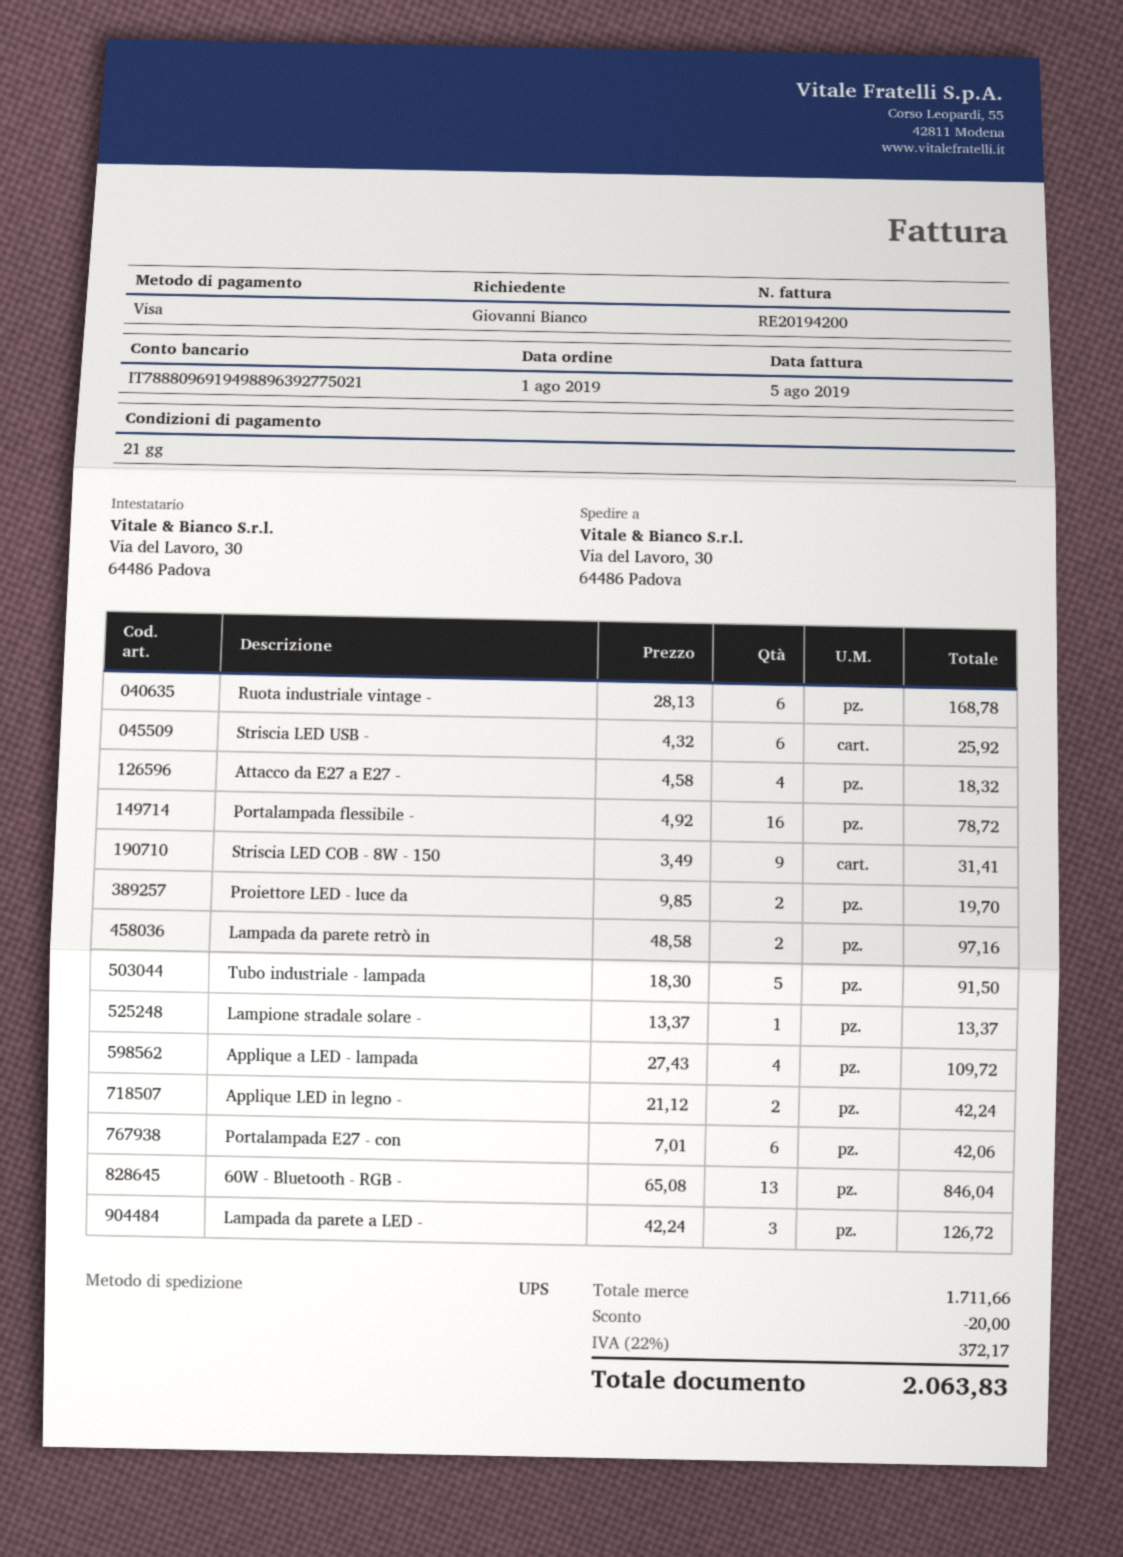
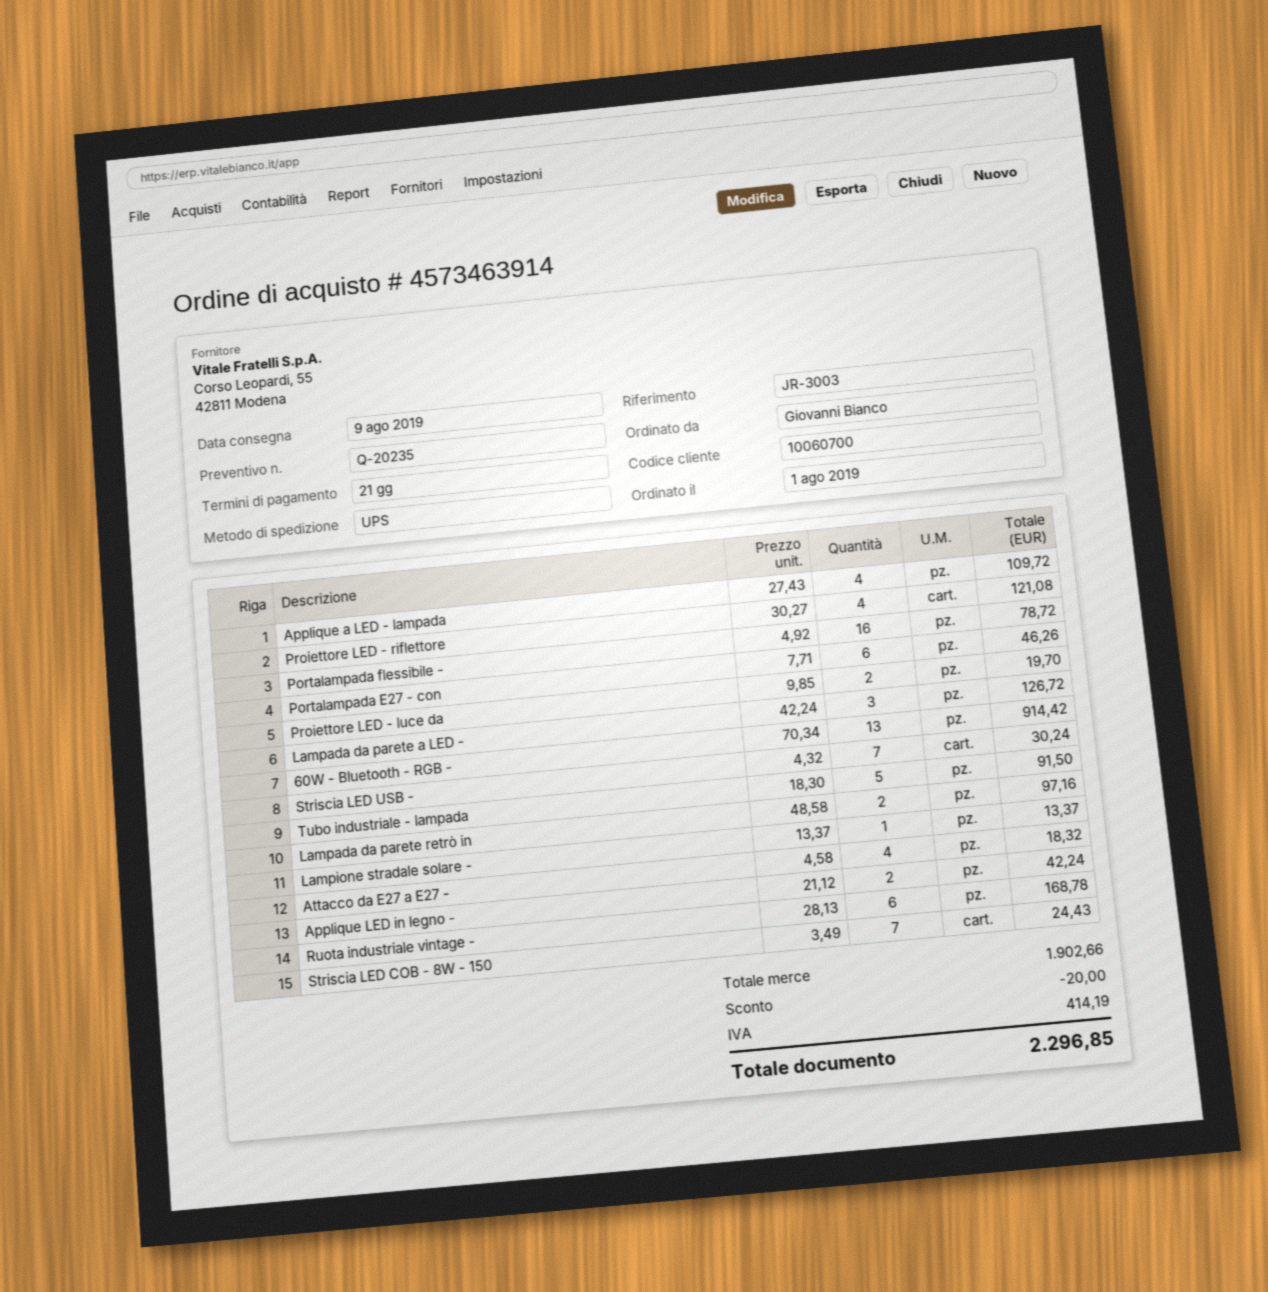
Striscia LED USB -: 6 x 4.32 = 25.92 -> 7 x 4.32 = 30.24
Striscia LED COB - 8W - 150: 9 x 3.49 = 31.41 -> 7 x 3.49 = 24.43
Portalampada E27 - con: 6 x 7.01 = 42.06 -> 6 x 7.71 = 46.26
60W - Bluetooth - RGB -: 13 x 65.08 = 846.04 -> 13 x 70.34 = 914.42
Proiettore LED - riflettore: none -> 4 x 30.27 = 121.08
subtotal: 1711.66 -> 1902.66
tax: 372.17 -> 414.19
total: 2063.83 -> 2296.85

